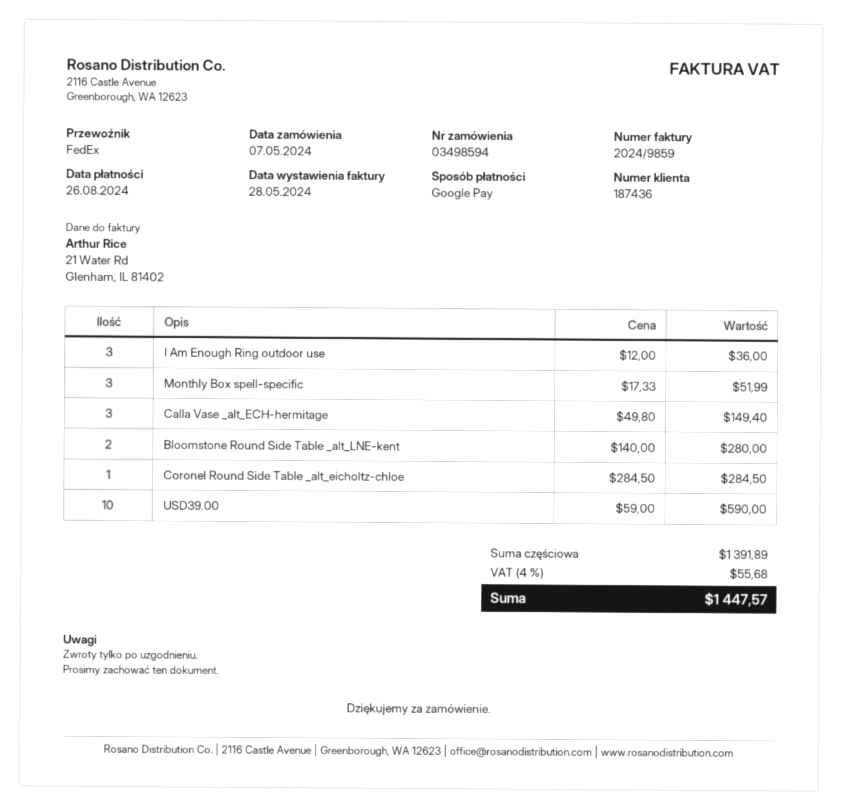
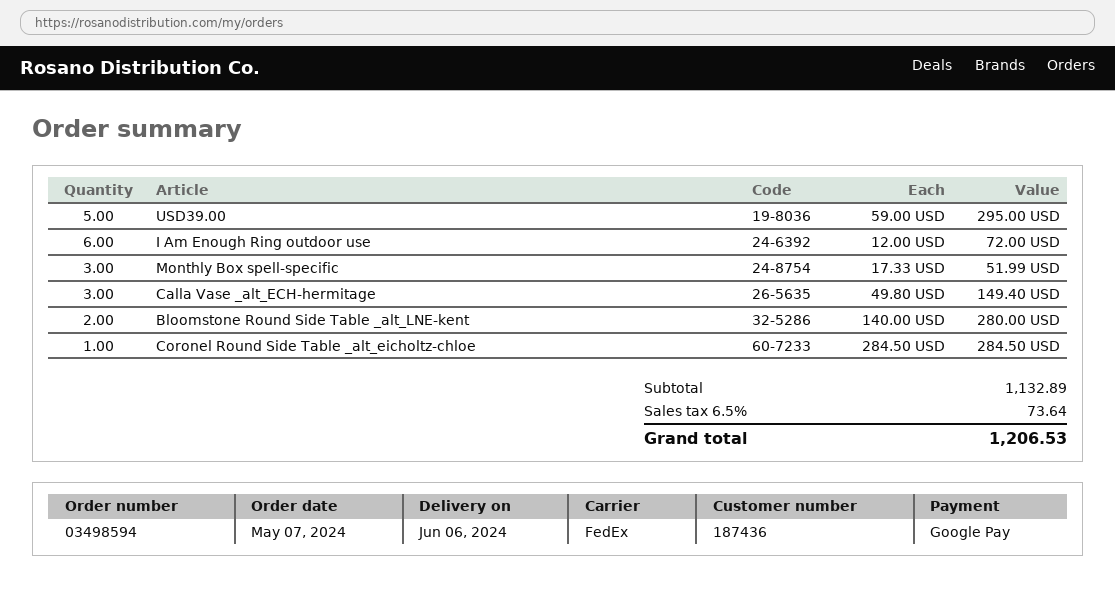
I Am Enough Ring outdoor use: 3 x 12.00 = 36.00 -> 6 x 12.00 = 72.00
USD39.00: 10 x 59.00 = 590.00 -> 5 x 59.00 = 295.00
subtotal: 1391.89 -> 1132.89
tax: 4% = 55.68 -> 6.5% = 73.64
total: 1447.57 -> 1206.53

